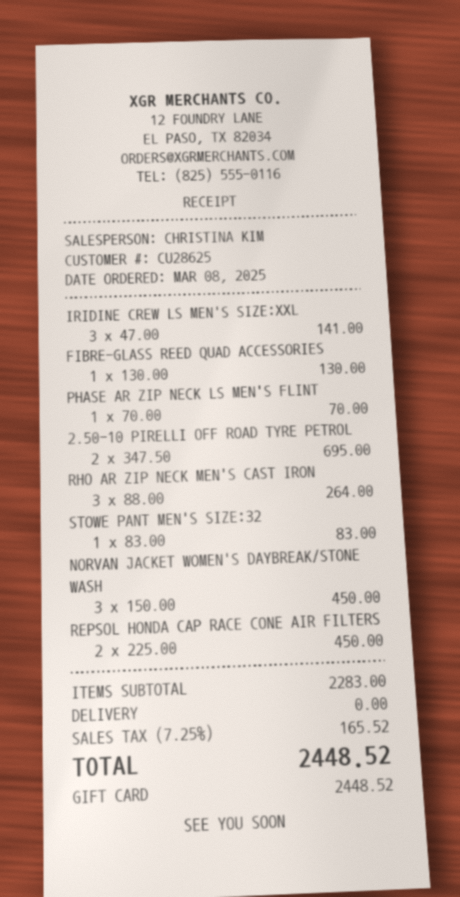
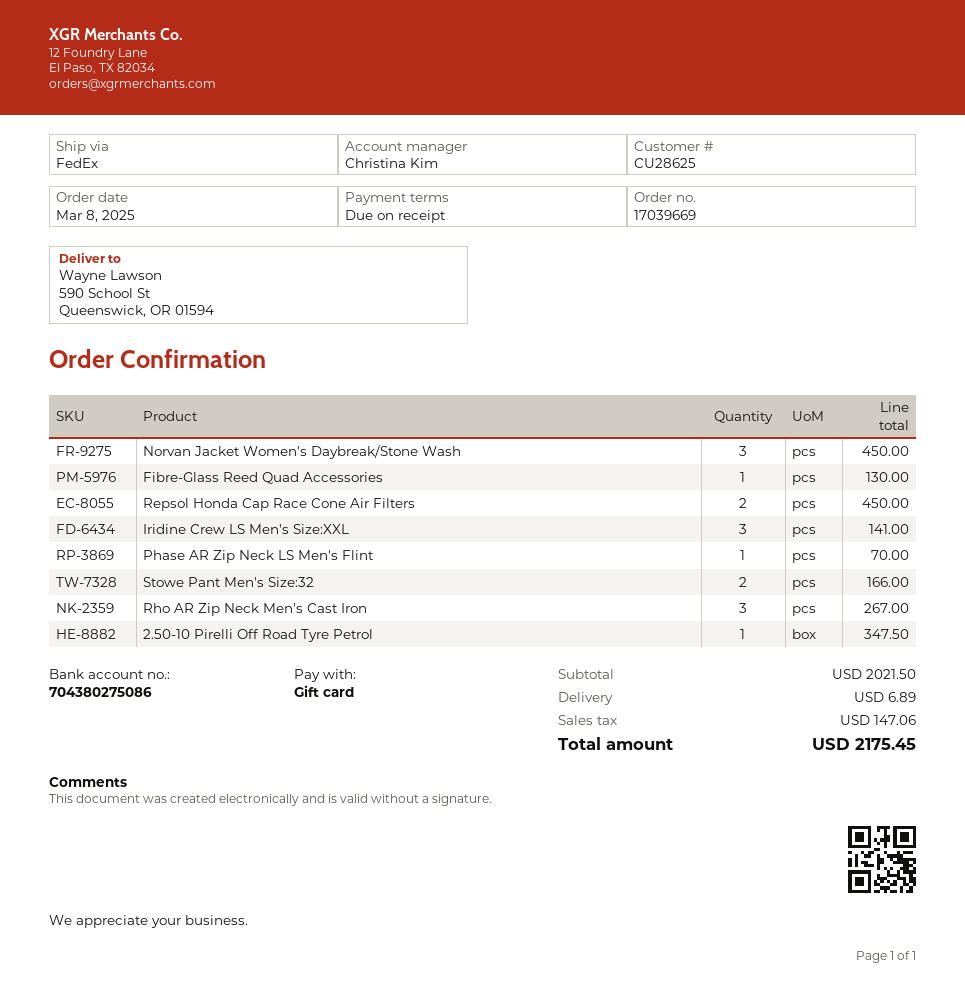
2.50-10 PIRELLI OFF ROAD TYRE PETROL: 2 for 695.00 -> 1 for 347.50
RHO AR ZIP NECK MEN'S CAST IRON: 3 for 264.00 -> 3 for 267.00
STOWE PANT MEN'S SIZE:32: 1 for 83.00 -> 2 for 166.00
subtotal: 2283.00 -> 2021.50
shipping: 0.00 -> 6.89
tax: 165.52 -> 147.06
total: 2448.52 -> 2175.45

